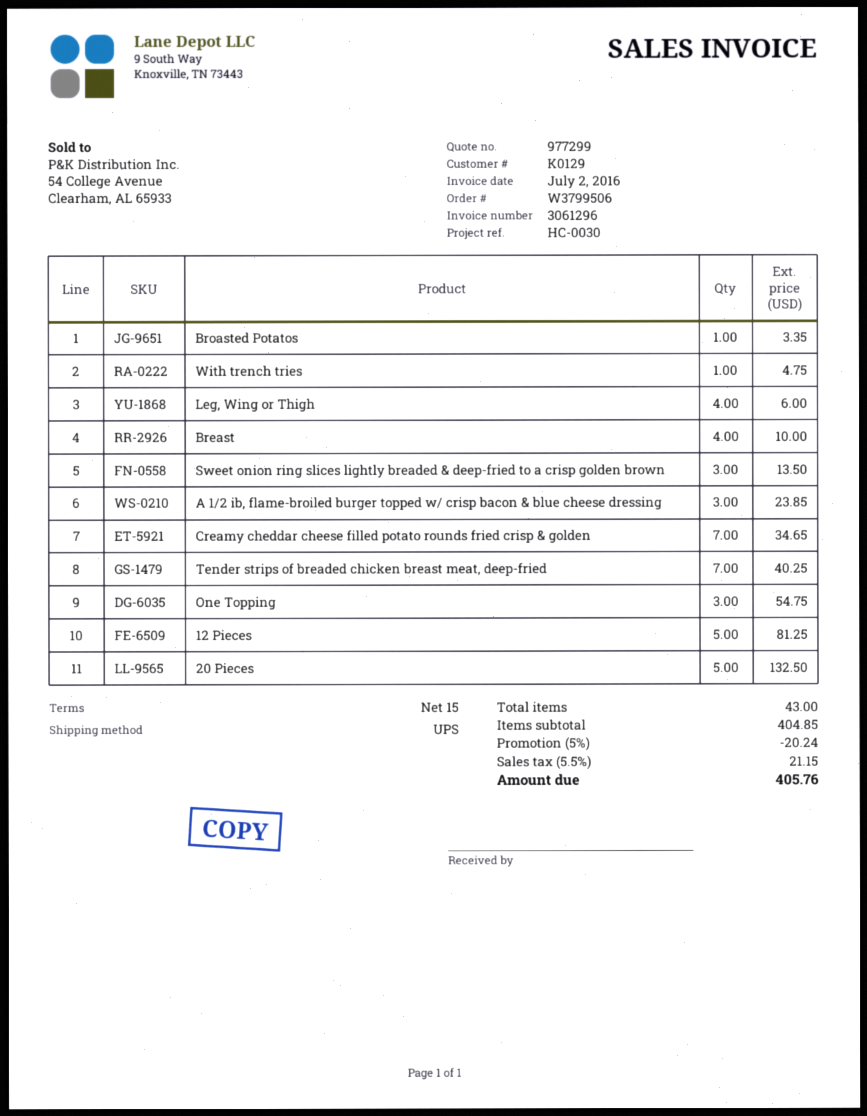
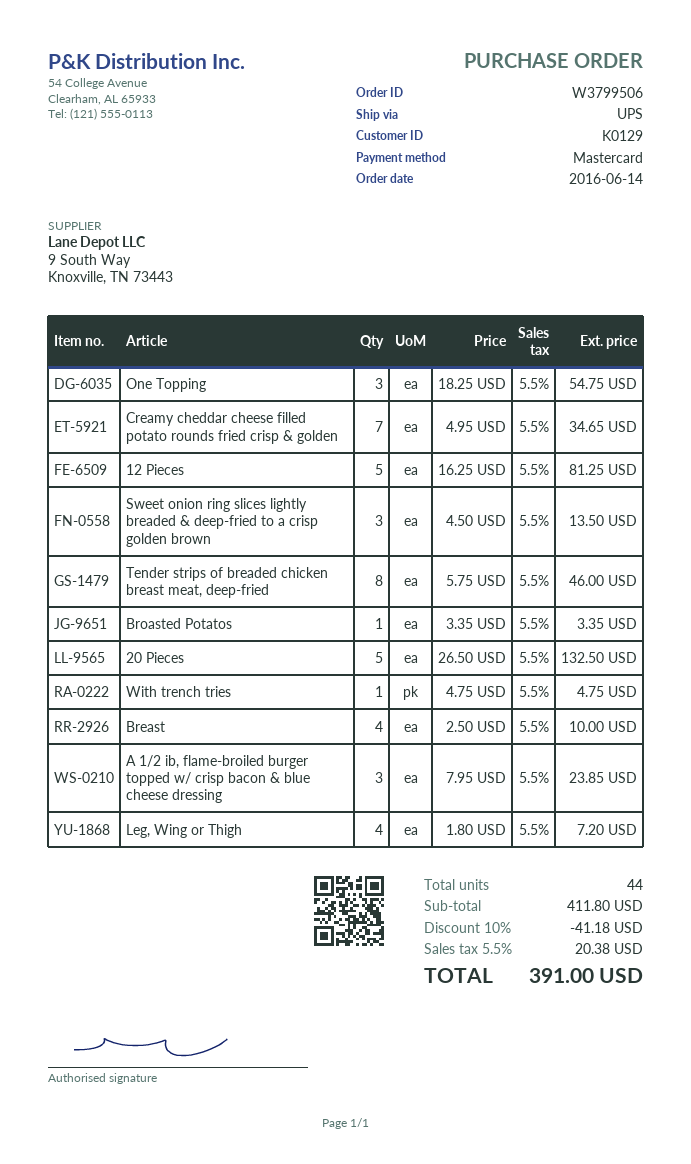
Leg, Wing or Thigh: 4 for 6.00 -> 4 for 7.20
Tender strips of breaded chicken breast meat, deep-fried: 7 for 40.25 -> 8 for 46.00
total quantity: 43 -> 44
subtotal: 404.85 -> 411.80
discount: 5% = 20.24 -> 10% = 41.18
tax: 5.5% = 21.15 -> 5.5% = 20.38
total: 405.76 -> 391.00

